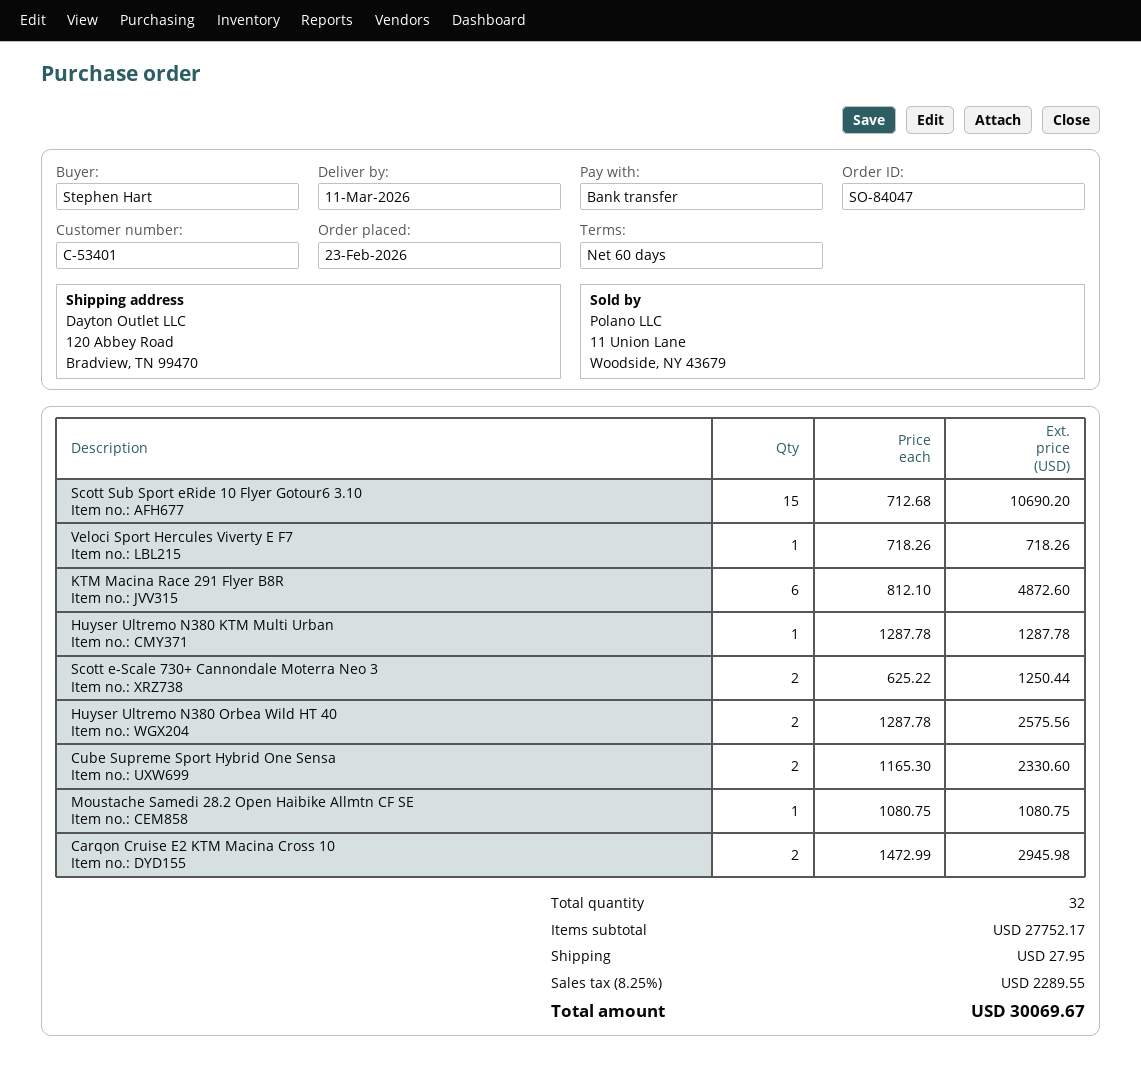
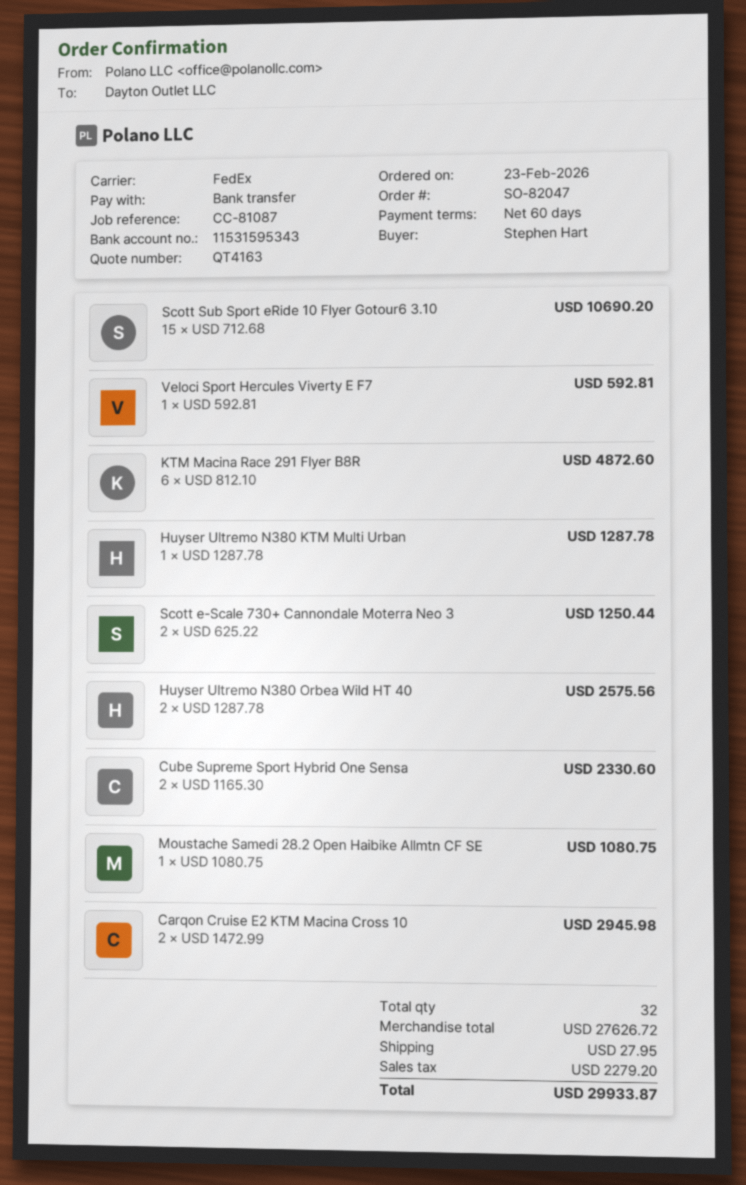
order number: SO-84047 -> SO-82047
Veloci Sport Hercules Viverty E F7: 1 x 718.26 = 718.26 -> 1 x 592.81 = 592.81
subtotal: 27752.17 -> 27626.72
tax: 2289.55 -> 2279.20
total: 30069.67 -> 29933.87

